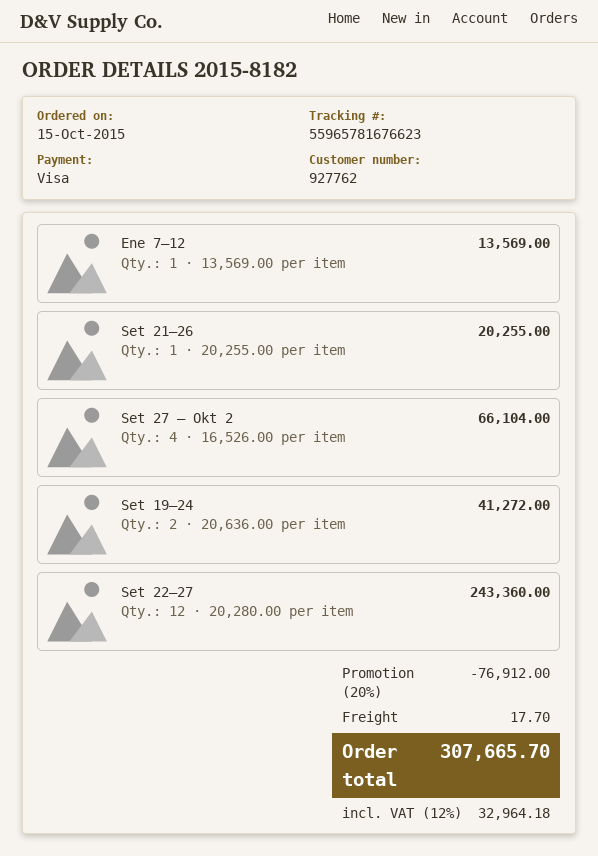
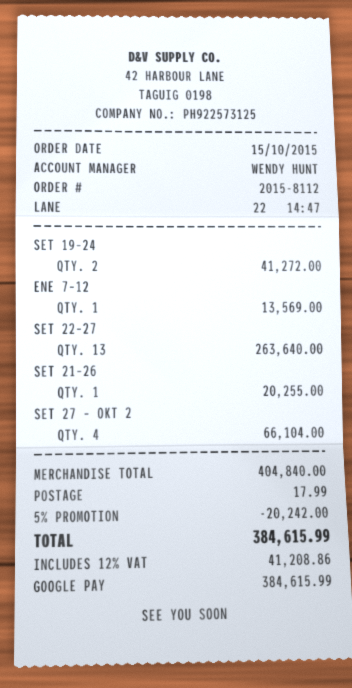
order number: 2015-8182 -> 2015-8112
payment method: Visa -> Google Pay
Set 22–27: 12 for 243360.00 -> 13 for 263640.00
discount: 20% = 76912.00 -> 5% = 20242.00
shipping: 17.70 -> 17.99
tax: 12% = 32964.18 -> 12% = 41208.86
total: 307665.70 -> 384615.99

